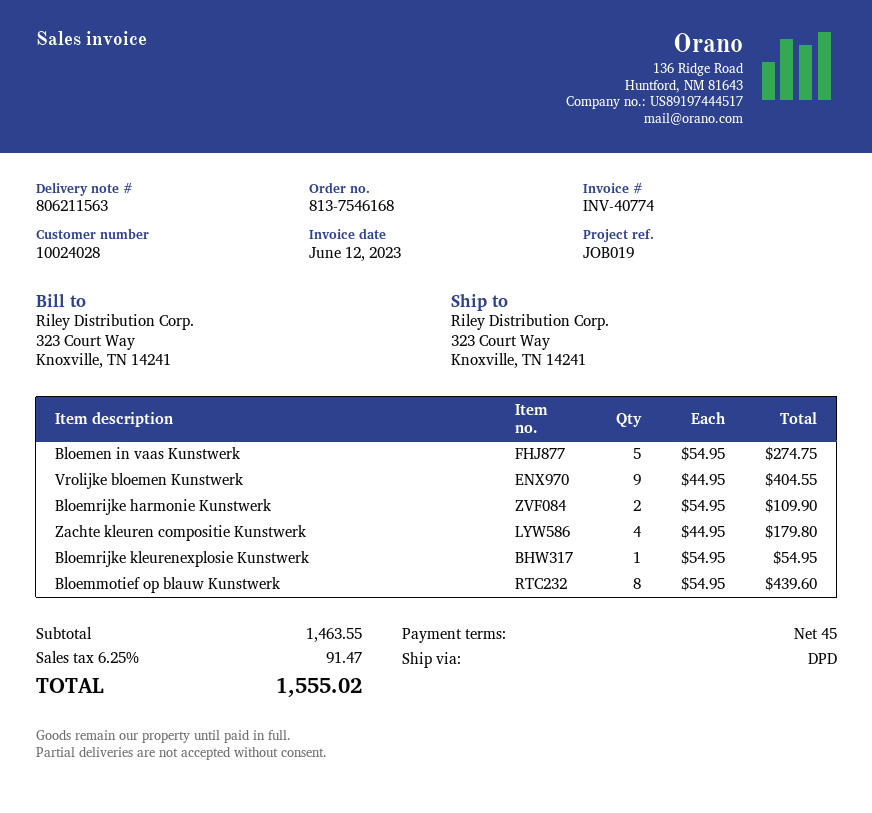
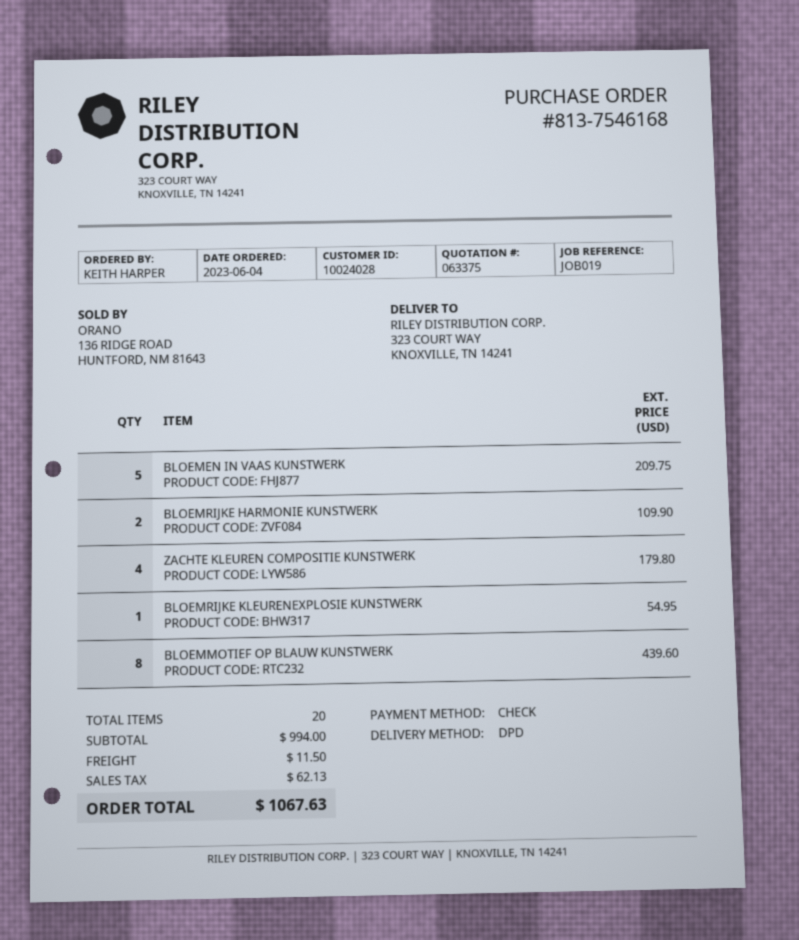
Bloemen in vaas Kunstwerk: 5 for 274.75 -> 5 for 209.75
Vrolijke bloemen Kunstwerk: 9 for 404.55 -> none
subtotal: 1463.55 -> 994.00
shipping: none -> 11.50
tax: 91.47 -> 62.13
total: 1555.02 -> 1067.63

